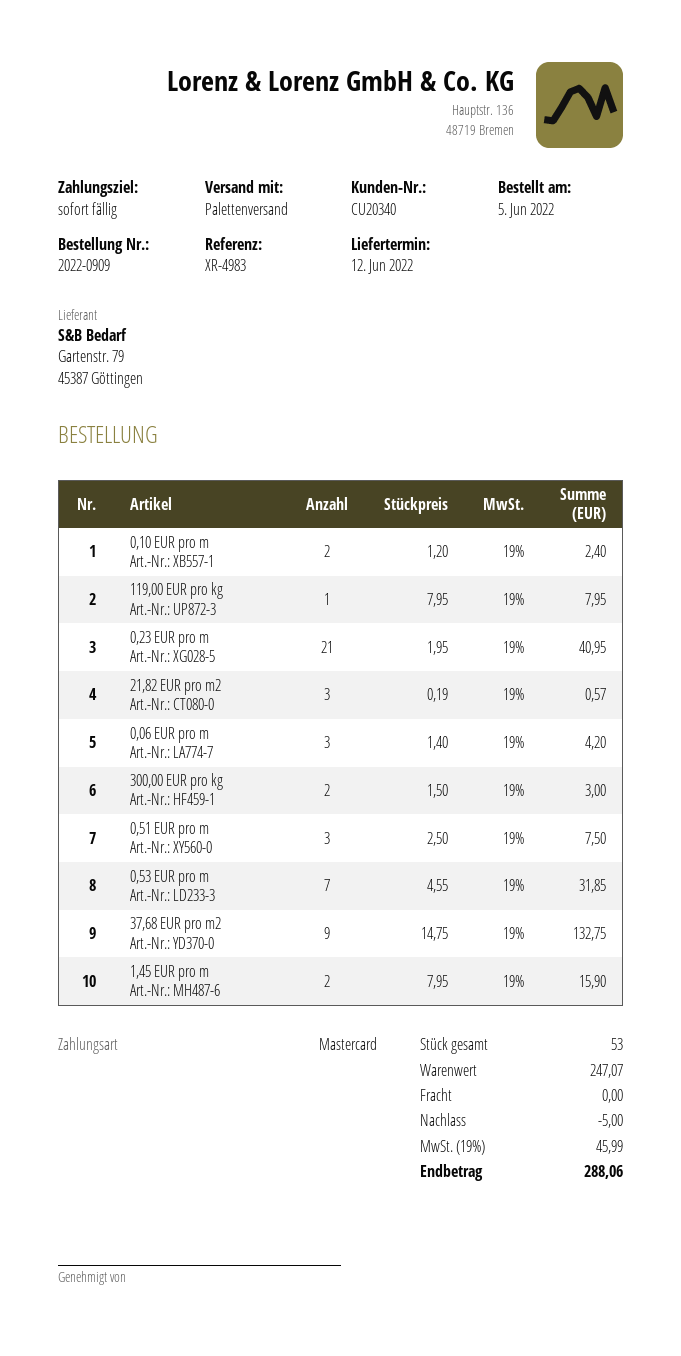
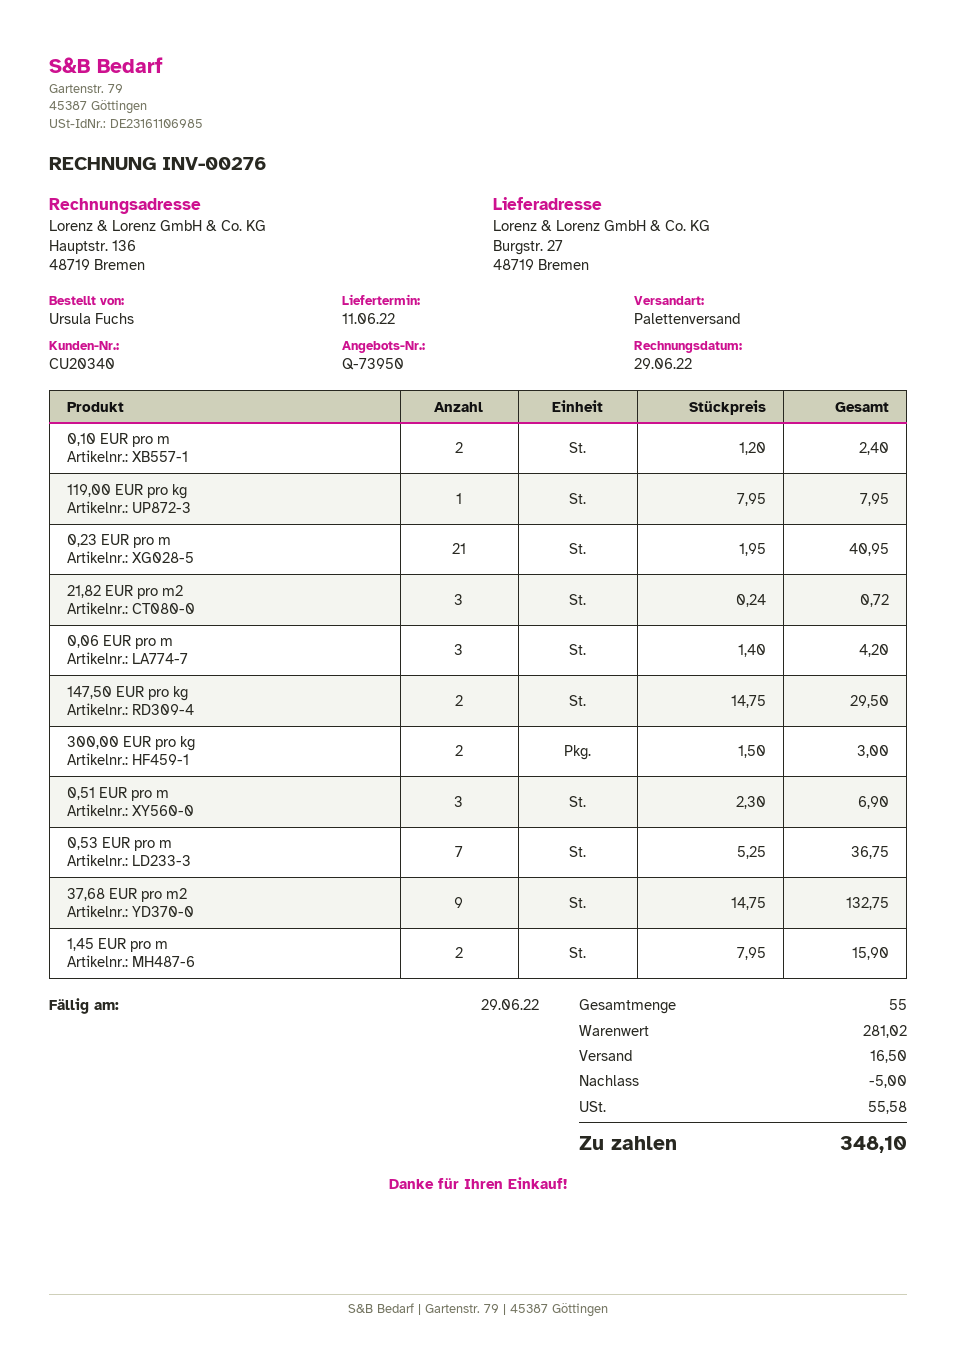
delivery date: 2022-06-12 -> 2022-06-11
21,82 EUR pro m2: 3 x 0.19 = 0.57 -> 3 x 0.24 = 0.72
0,51 EUR pro m: 3 x 2.50 = 7.50 -> 3 x 2.30 = 6.90
0,53 EUR pro m: 7 x 4.55 = 31.85 -> 7 x 5.25 = 36.75
147,50 EUR pro kg: none -> 2 x 14.75 = 29.50
total quantity: 53 -> 55
subtotal: 247.07 -> 281.02
shipping: 0.00 -> 16.50
tax: 45.99 -> 55.58
total: 288.06 -> 348.10

